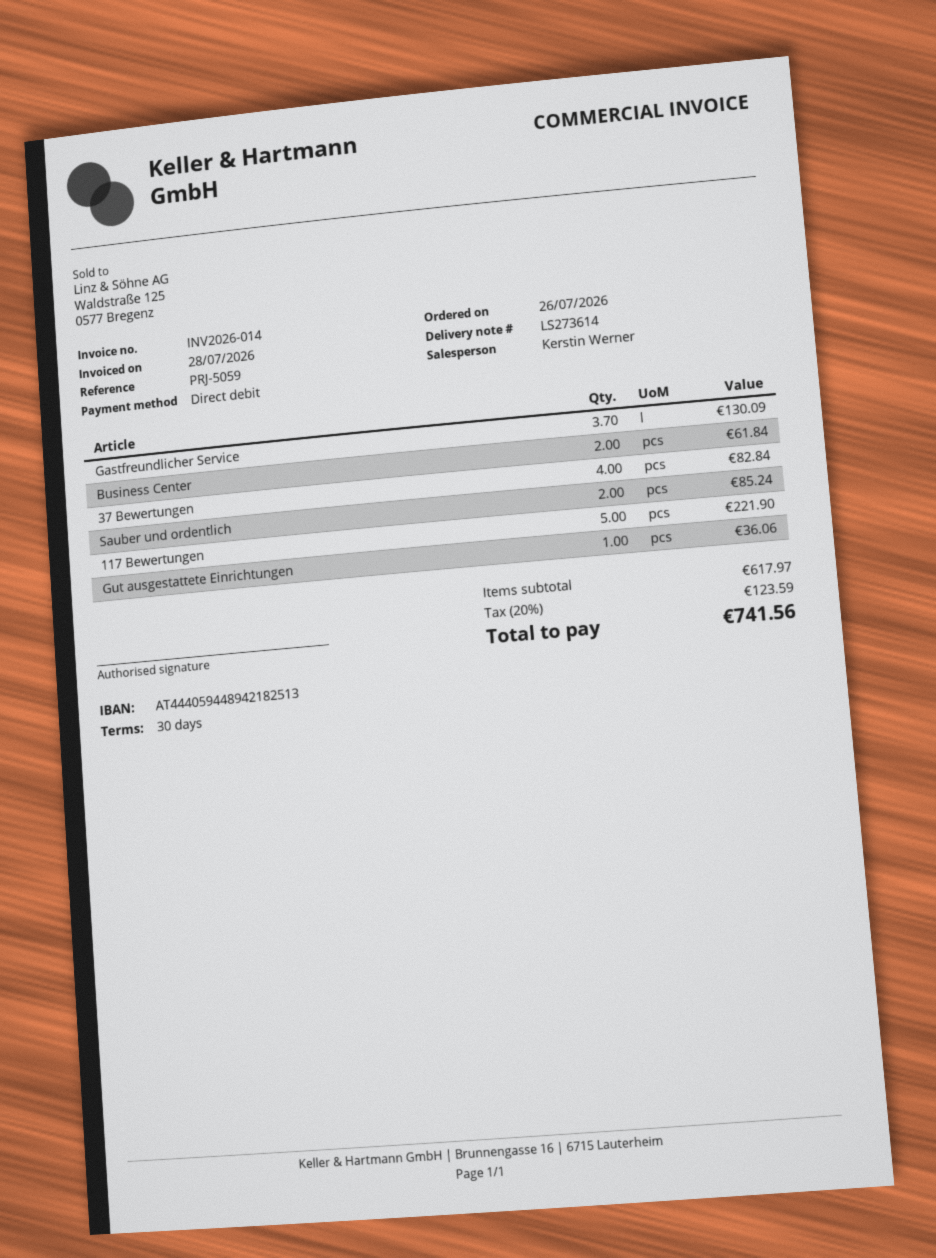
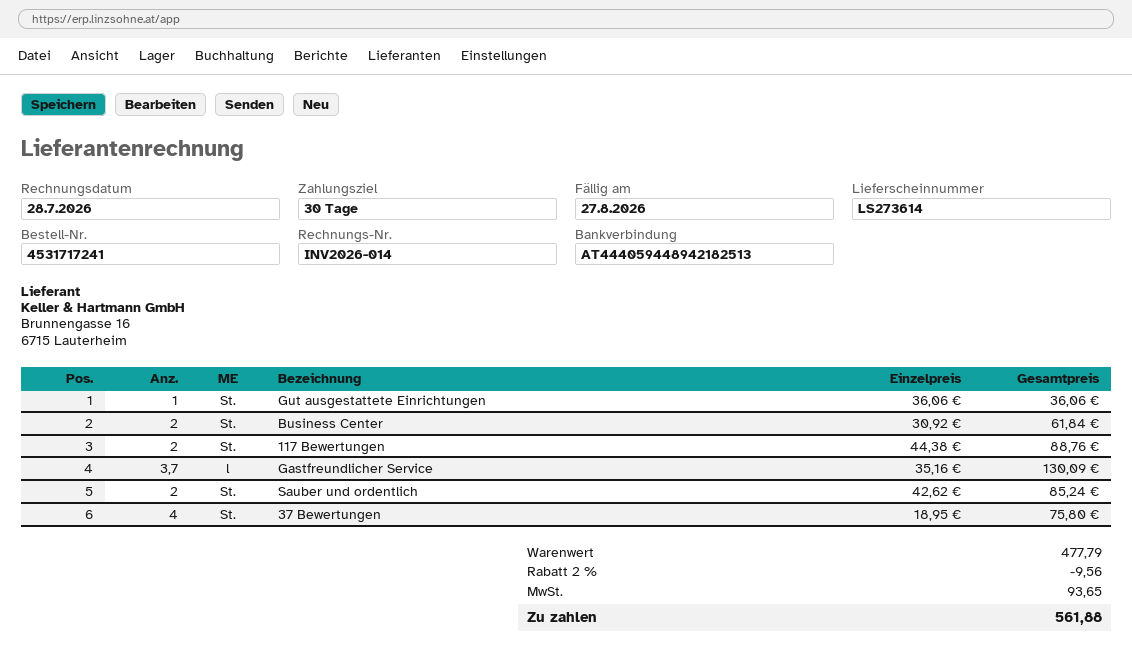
37 Bewertungen: 4 for 82.84 -> 4 for 75.80
117 Bewertungen: 5 for 221.90 -> 2 for 88.76
subtotal: 617.97 -> 477.79
discount: none -> 2% = 9.56
tax: 123.59 -> 93.65
total: 741.56 -> 561.88

